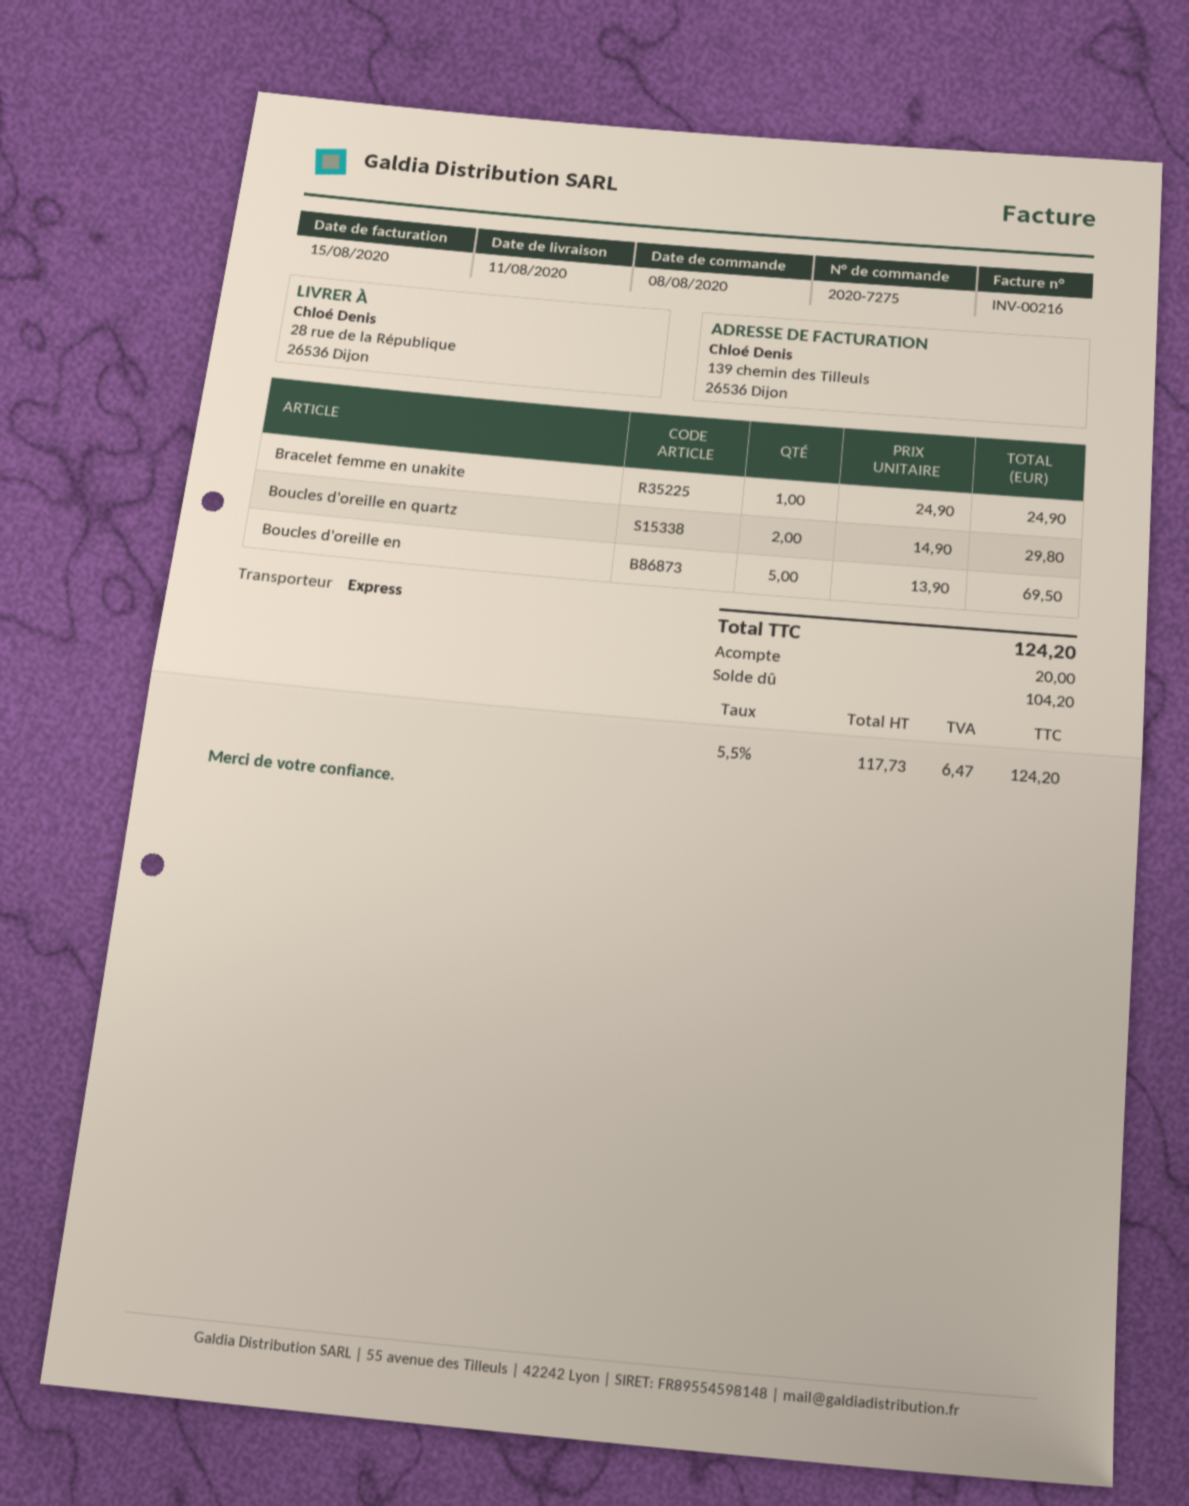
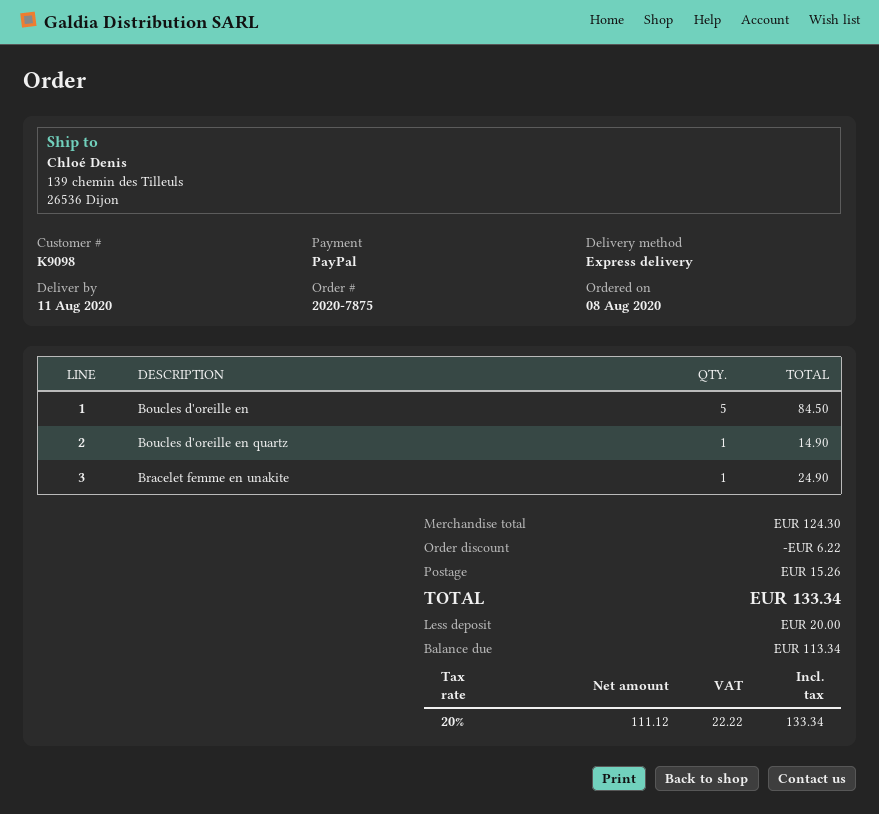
order number: 2020-7275 -> 2020-7875
ship to: 28 rue de la République, 26536 Dijon -> 139 chemin des Tilleuls, 26536 Dijon
Boucles d'oreille en quartz: 2 for 29.80 -> 1 for 14.90
Boucles d'oreille en: 5 for 69.50 -> 5 for 84.50
discount: none -> 6.22
shipping: none -> 15.26
net: 117.73 -> 111.12
tax: 5.5% = 6.47 -> 20% = 22.22
total: 124.20 -> 133.34
balance: 104.20 -> 113.34

